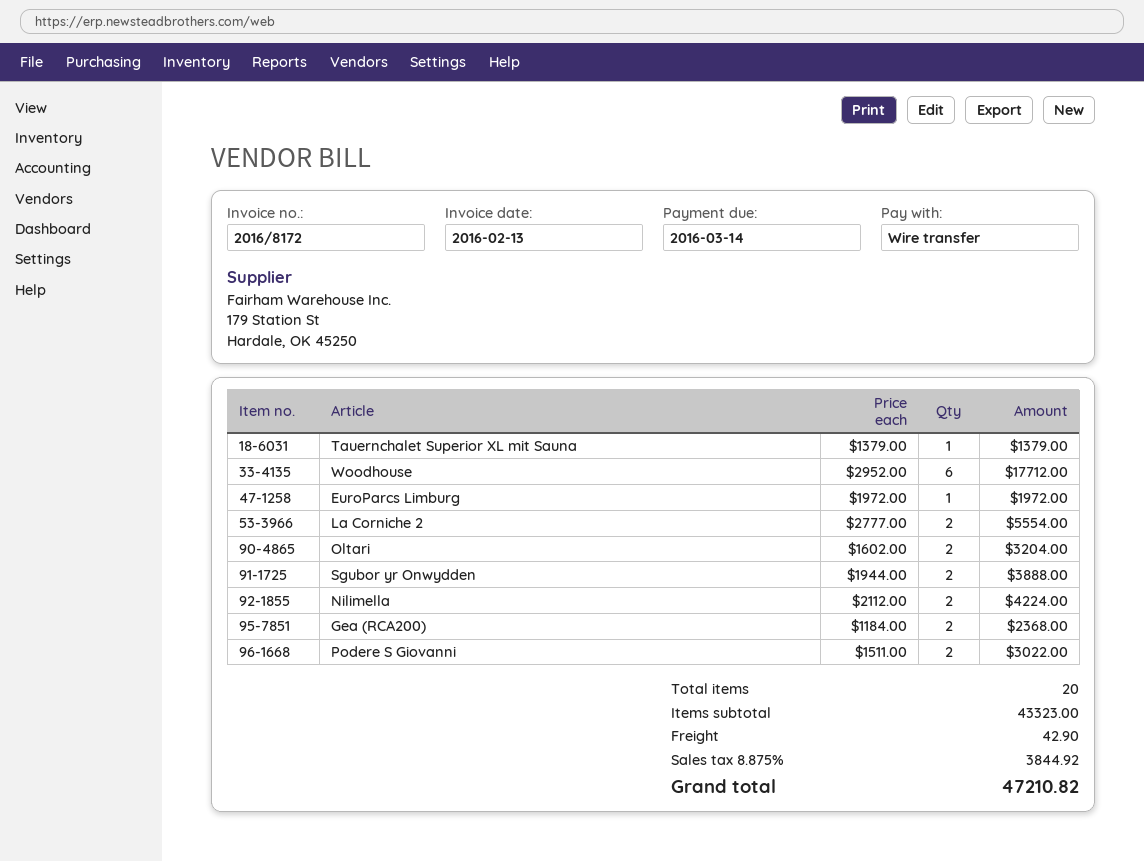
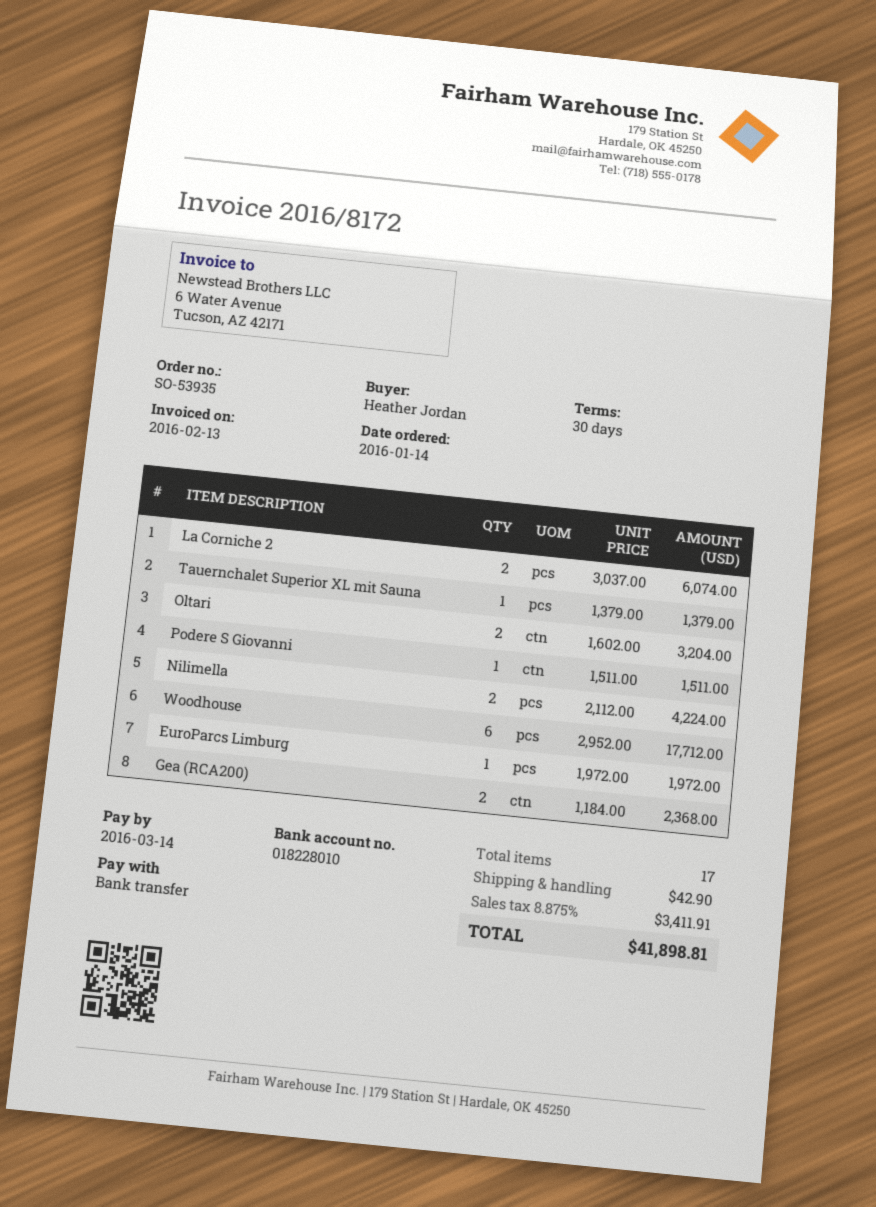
La Corniche 2: 2 x 2777.00 = 5554.00 -> 2 x 3037.00 = 6074.00
Sgubor yr Onwydden: 2 x 1944.00 = 3888.00 -> none
Podere S Giovanni: 2 x 1511.00 = 3022.00 -> 1 x 1511.00 = 1511.00
total quantity: 20 -> 17
tax: 8.875% = 3844.92 -> 8.875% = 3411.91
total: 47210.82 -> 41898.81

